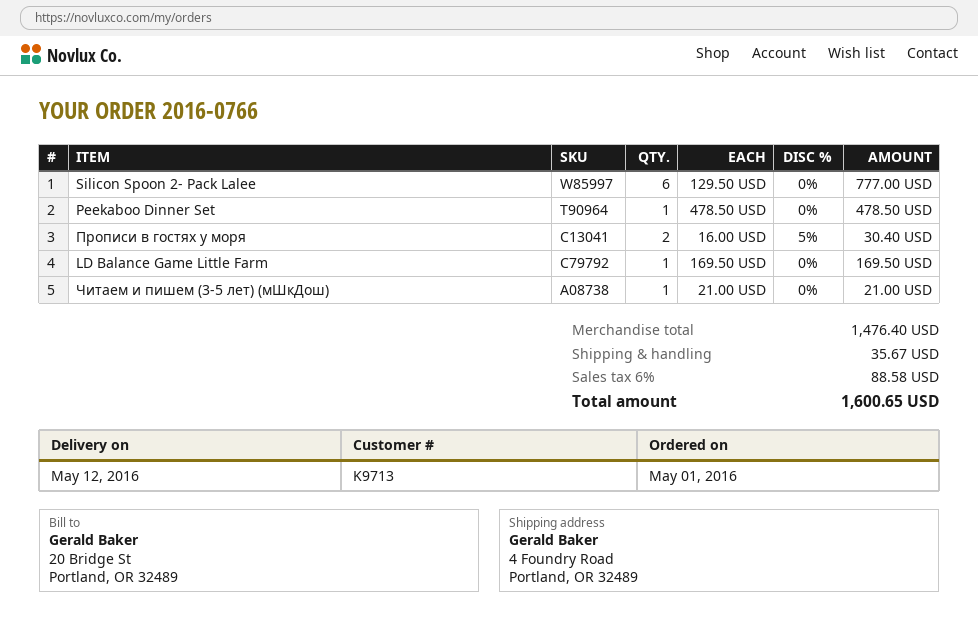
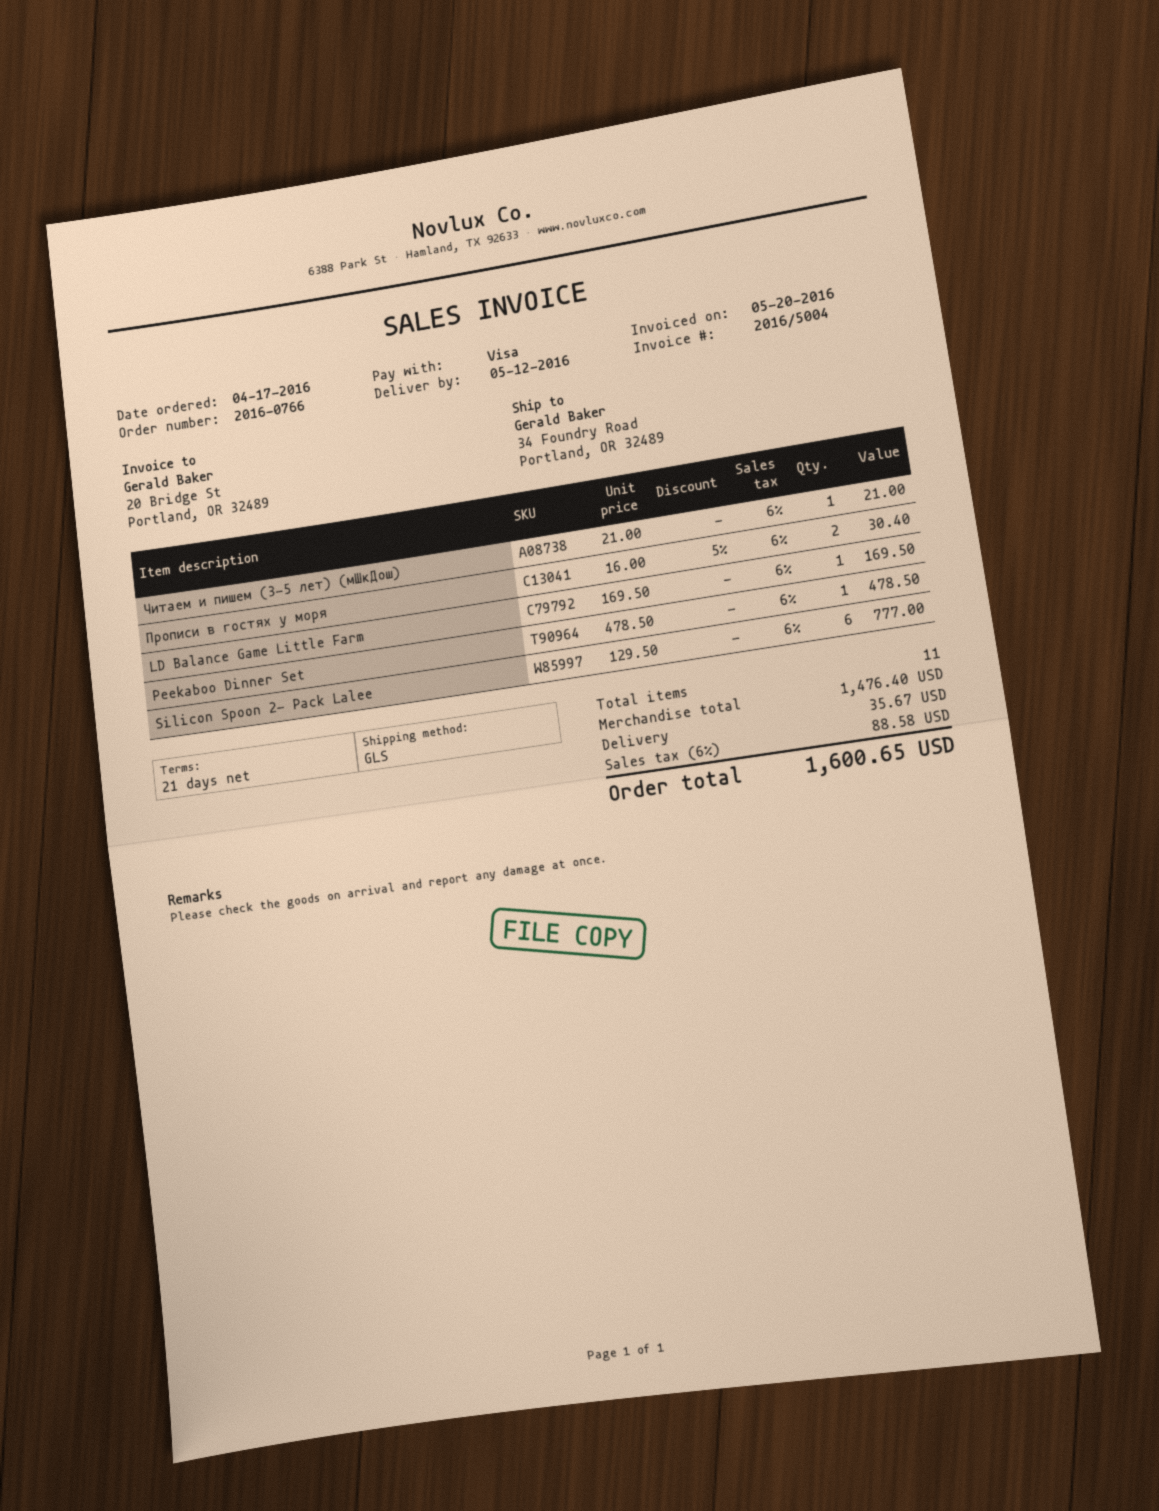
order date: 2016-05-01 -> 2016-04-17
ship to: 4 Foundry Road, Portland, OR 32489 -> 34 Foundry Road, Portland, OR 32489

